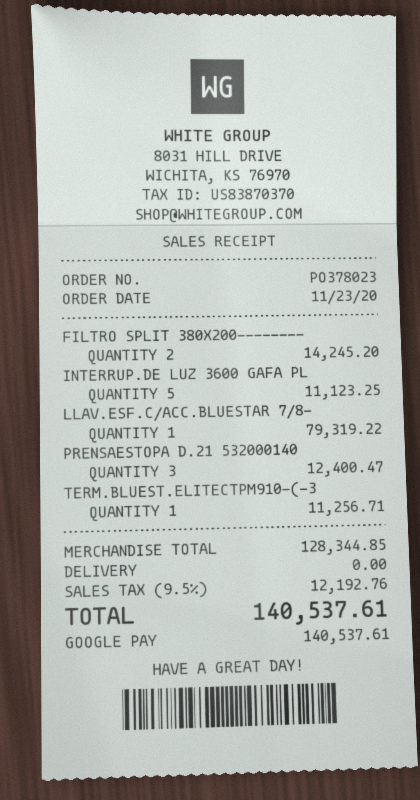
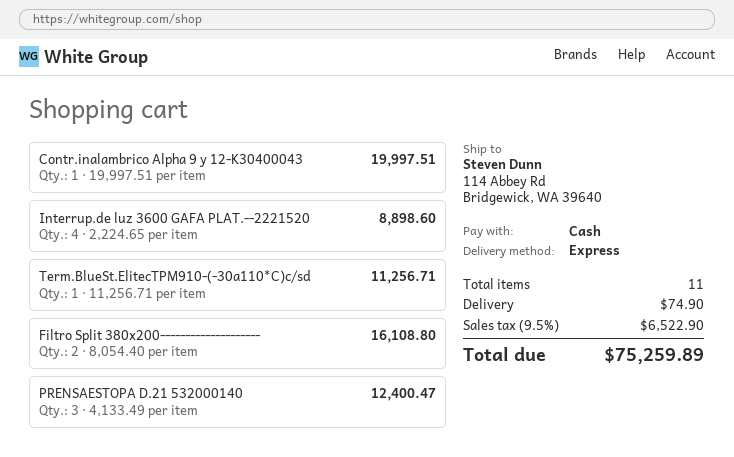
payment method: Google Pay -> cash
FILTRO SPLIT 380X200--------: 2 for 14245.20 -> 2 for 16108.80
INTERRUP.DE LUZ 3600 GAFA PL: 5 for 11123.25 -> 4 for 8898.60
LLAV.ESF.C/ACC.BLUESTAR 7/8-: 1 for 79319.22 -> none
Contr.inalambrico Alpha 9 y 12-K30400043: none -> 1 for 19997.51
shipping: 0.00 -> 74.90
tax: 9.5% = 12192.76 -> 9.5% = 6522.90
total: 140537.61 -> 75259.89

